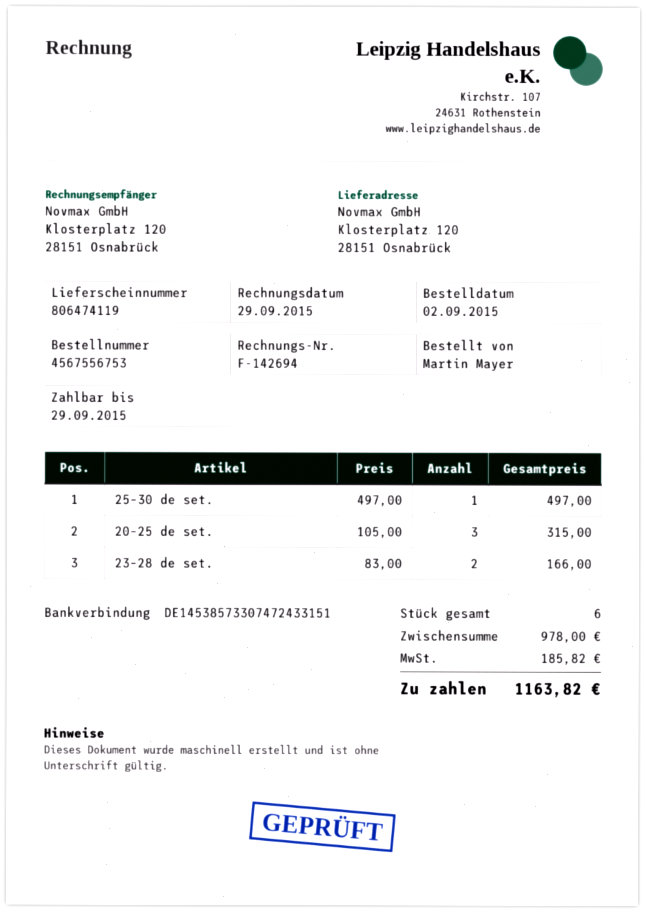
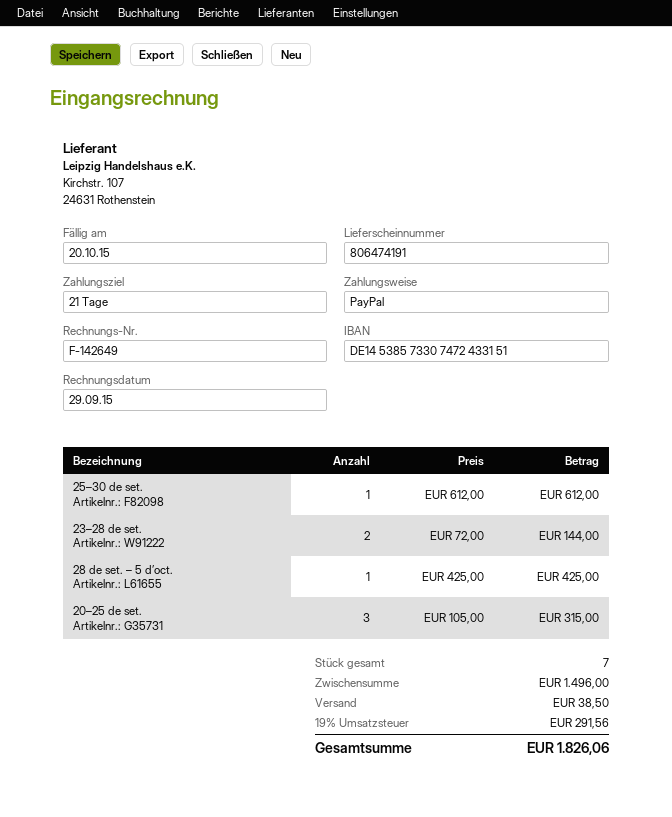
delivery note number: 806474119 -> 806474191
invoice number: F-142694 -> F-142649
due date: 2015-09-29 -> 2015-10-20
25–30 de set.: 1 x 497.00 = 497.00 -> 1 x 612.00 = 612.00
23–28 de set.: 2 x 83.00 = 166.00 -> 2 x 72.00 = 144.00
28 de set. – 5 d’oct.: none -> 1 x 425.00 = 425.00
total quantity: 6 -> 7
subtotal: 978.00 -> 1496.00
shipping: none -> 38.50
tax: 185.82 -> 291.56
total: 1163.82 -> 1826.06

